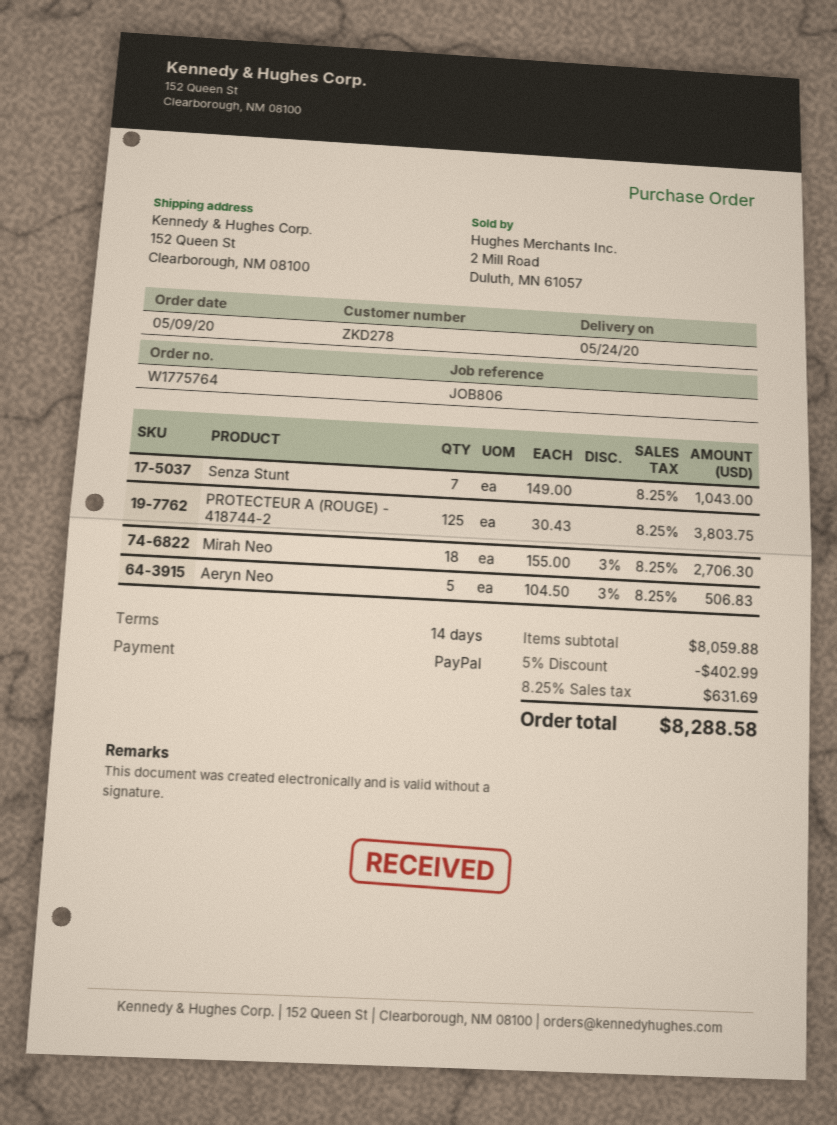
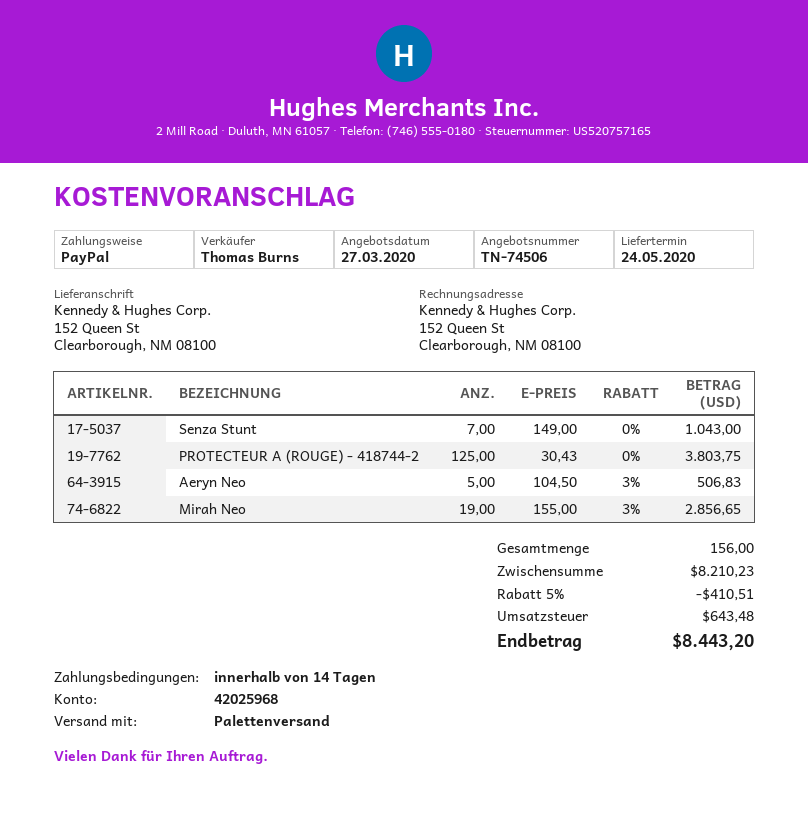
Mirah Neo: 18 x 155.00 - 3% = 2706.30 -> 19 x 155.00 - 3% = 2856.65
subtotal: 8059.88 -> 8210.23
discount: 5% = 402.99 -> 5% = 410.51
tax: 631.69 -> 643.48
total: 8288.58 -> 8443.20

